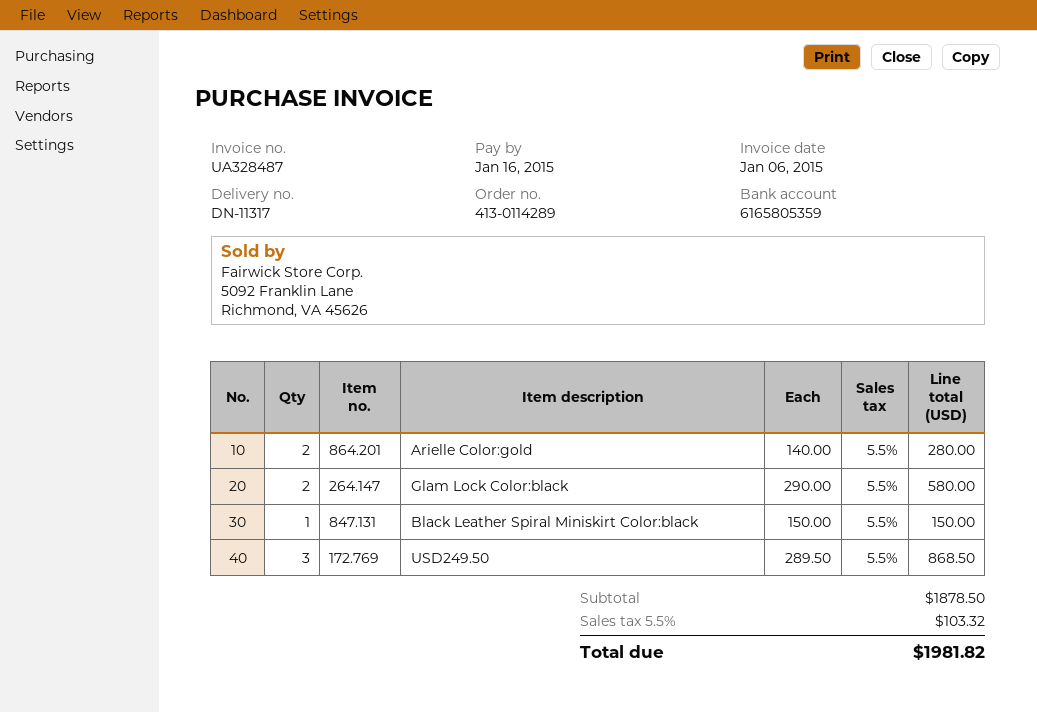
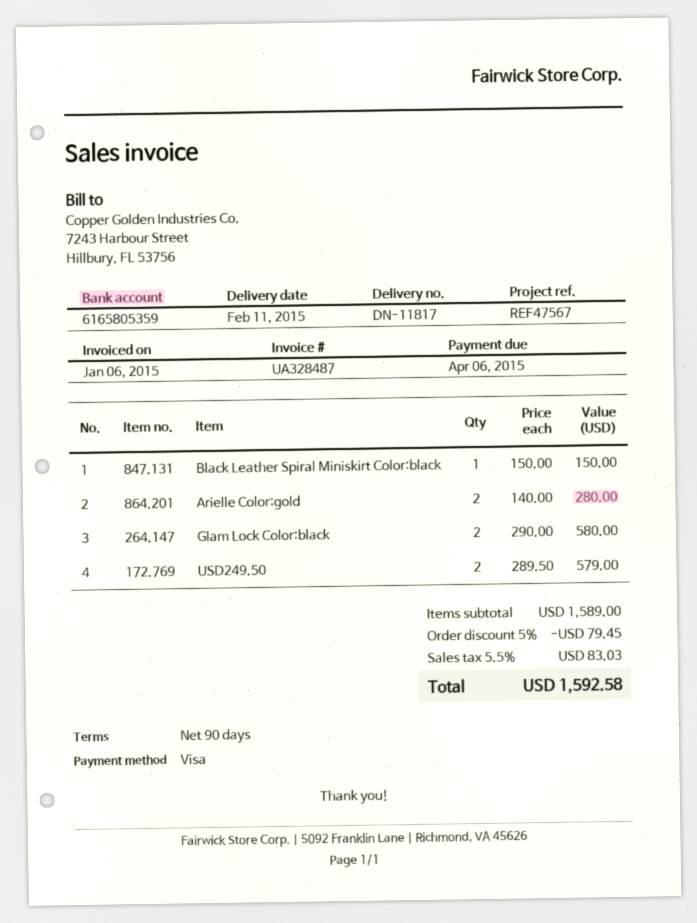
delivery note number: DN-11317 -> DN-11817
due date: 2015-01-16 -> 2015-04-06
USD249.50: 3 x 289.50 = 868.50 -> 2 x 289.50 = 579.00
subtotal: 1878.50 -> 1589.00
discount: none -> 5% = 79.45
tax: 5.5% = 103.32 -> 5.5% = 83.03
total: 1981.82 -> 1592.58

